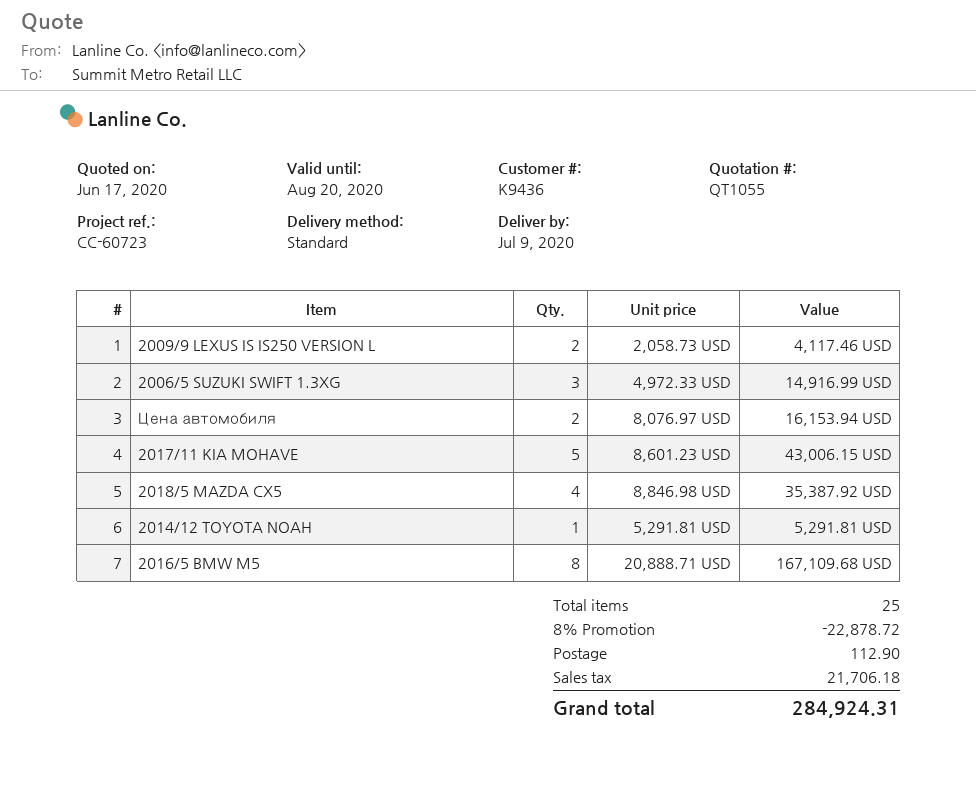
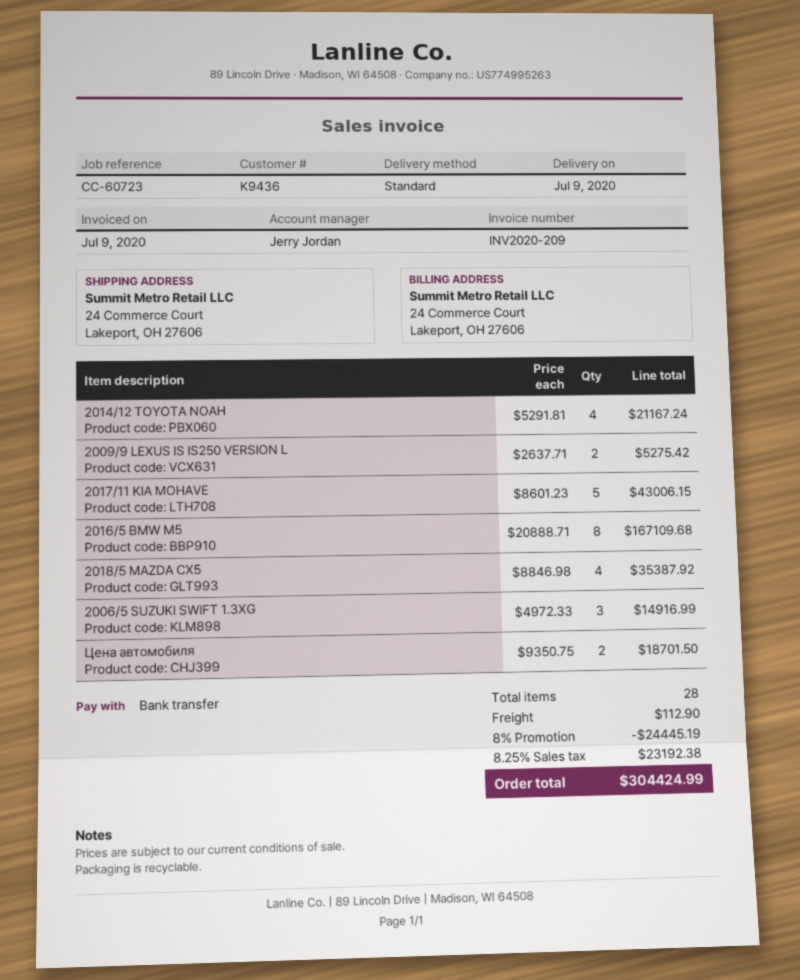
2009/9 LEXUS IS IS250 VERSION L: 2 x 2058.73 = 4117.46 -> 2 x 2637.71 = 5275.42
Цена автомобиля: 2 x 8076.97 = 16153.94 -> 2 x 9350.75 = 18701.50
2014/12 TOYOTA NOAH: 1 x 5291.81 = 5291.81 -> 4 x 5291.81 = 21167.24
total quantity: 25 -> 28
discount: 8% = 22878.72 -> 8% = 24445.19
tax: 21706.18 -> 23192.38
total: 284924.31 -> 304424.99

